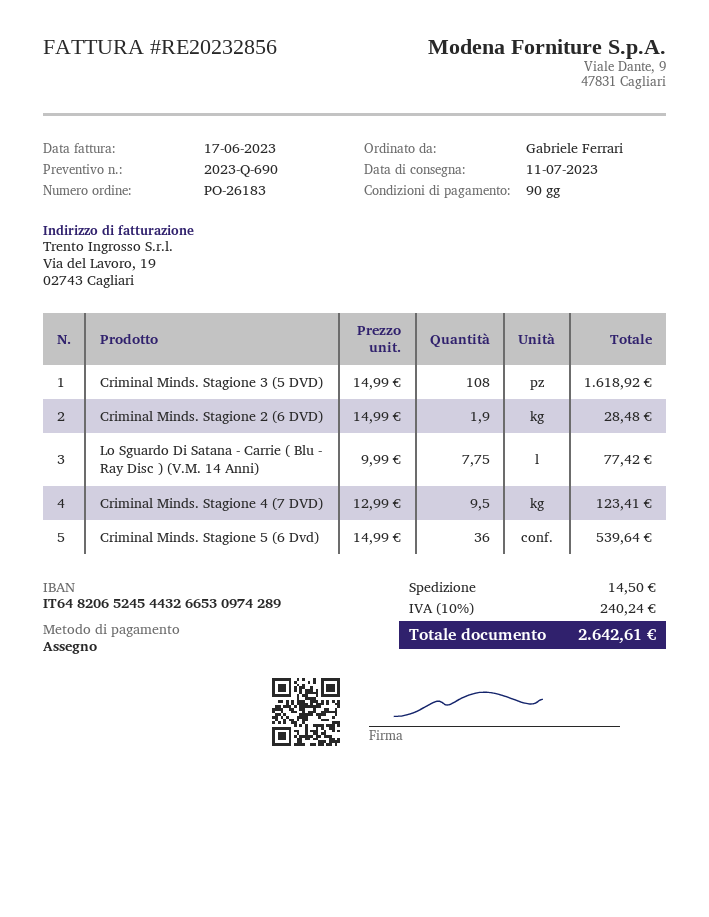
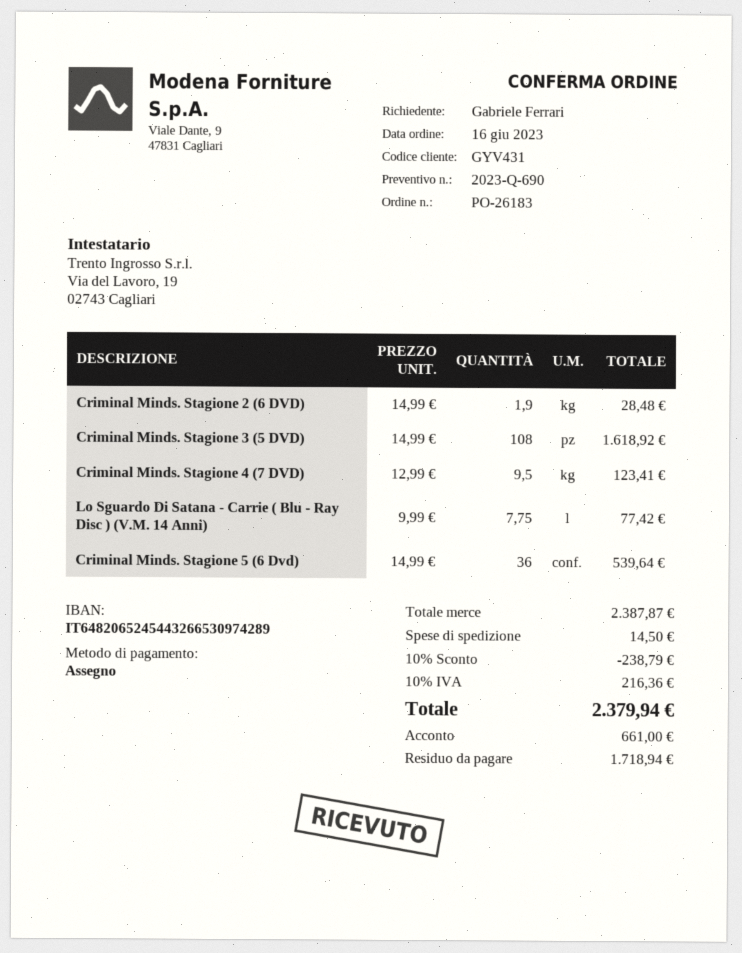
discount: none -> 10% = 238.79
tax: 10% = 240.24 -> 10% = 216.36
total: 2642.61 -> 2379.94

